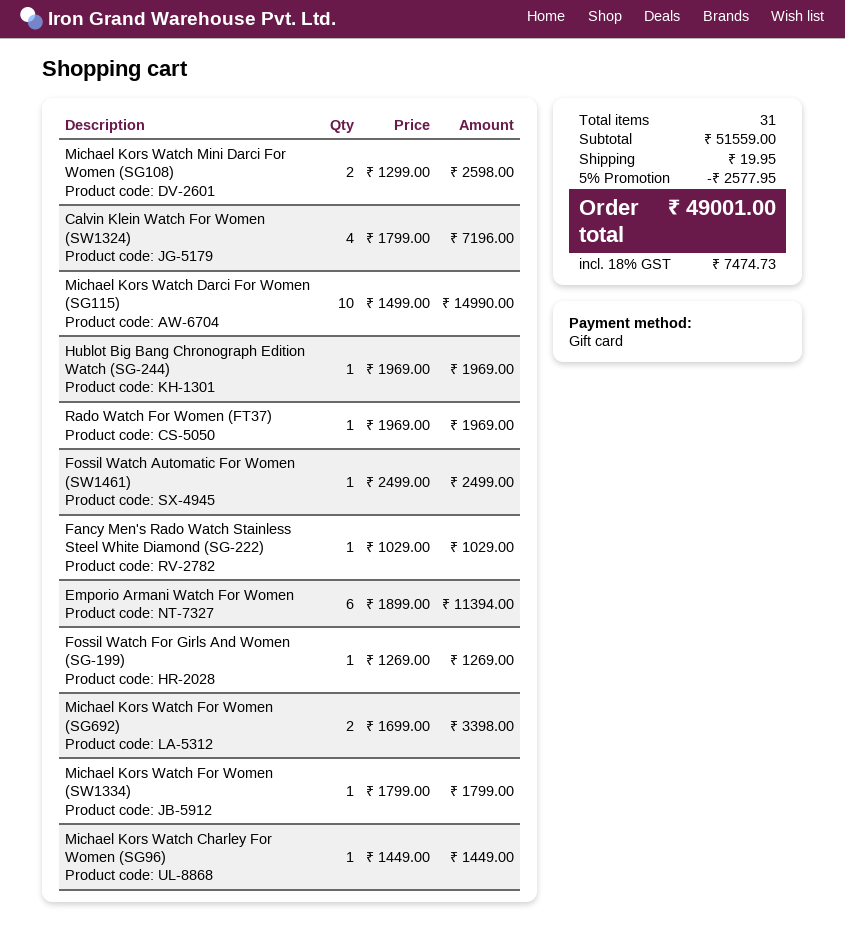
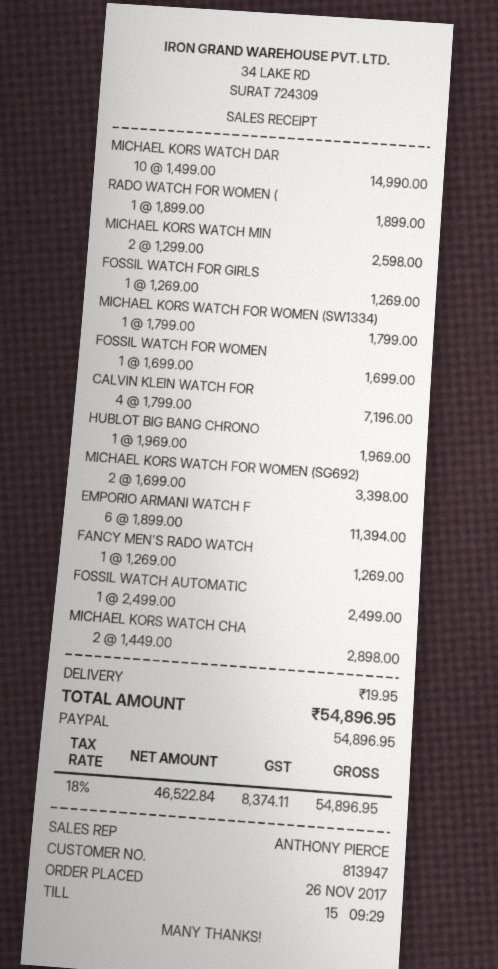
payment method: gift card -> PayPal
Rado Watch For Women (FT37): 1 x 1969.00 = 1969.00 -> 1 x 1899.00 = 1899.00
Fancy Men's Rado Watch Stainless Steel White Diamond (SG-222): 1 x 1029.00 = 1029.00 -> 1 x 1269.00 = 1269.00
Michael Kors Watch Charley For Women (SG96): 1 x 1449.00 = 1449.00 -> 2 x 1449.00 = 2898.00
FOSSIL WATCH FOR WOMEN: none -> 1 x 1699.00 = 1699.00
discount: 5% = 2577.95 -> none
tax: 18% = 7474.73 -> 18% = 8374.11
total: 49001.00 -> 54896.95

